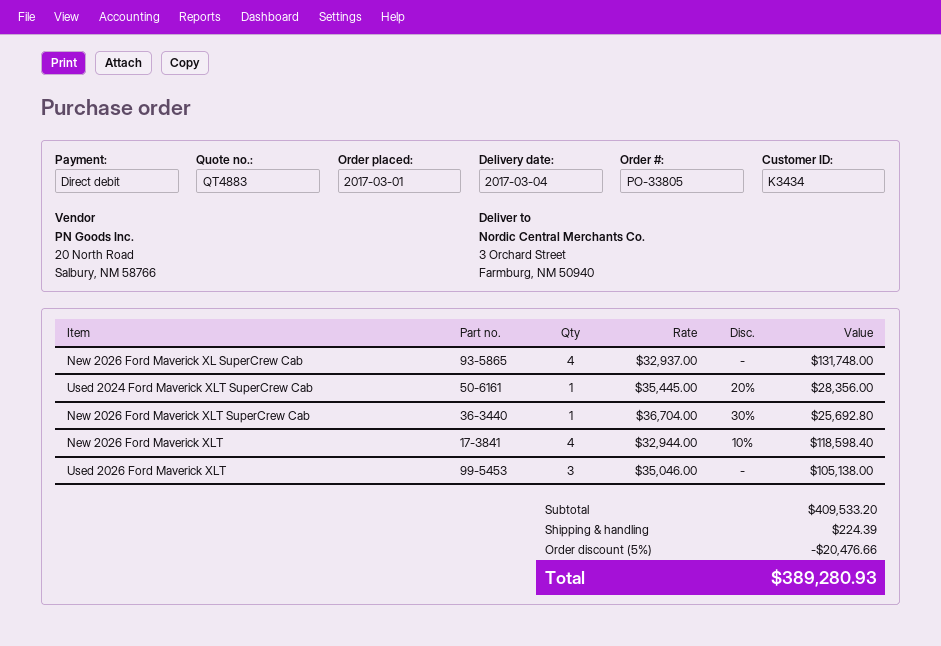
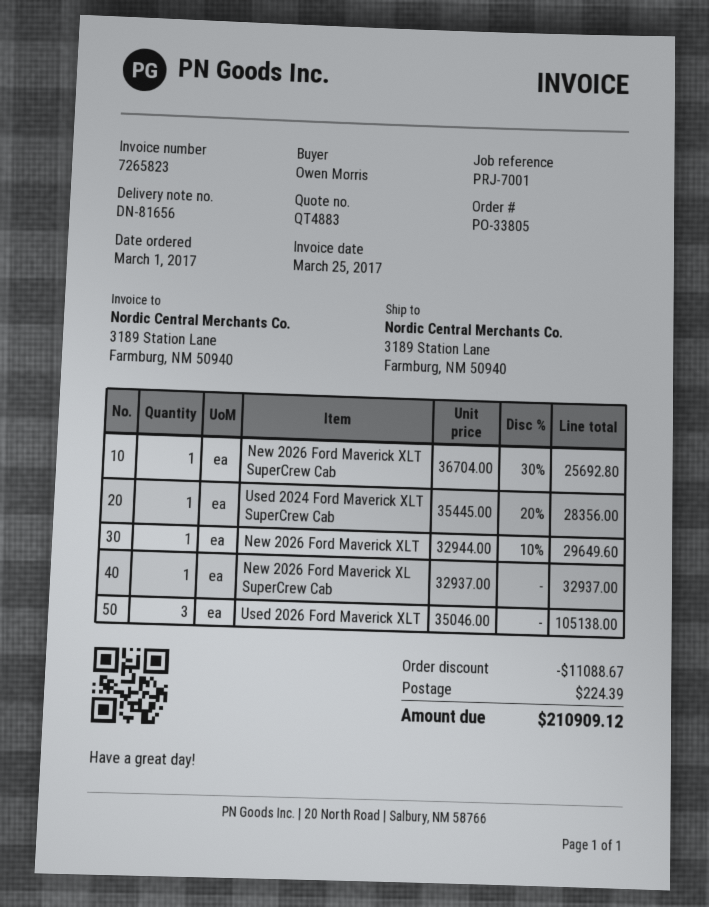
ship to: 3 Orchard Street, Farmburg, NM 50940 -> 3189 Station Lane, Farmburg, NM 50940
New 2026 Ford Maverick XL SuperCrew Cab: 4 x 32937.00 = 131748.00 -> 1 x 32937.00 = 32937.00
New 2026 Ford Maverick XLT: 4 x 32944.00 - 10% = 118598.40 -> 1 x 32944.00 - 10% = 29649.60
discount: 20476.66 -> 11088.67
total: 389280.93 -> 210909.12

